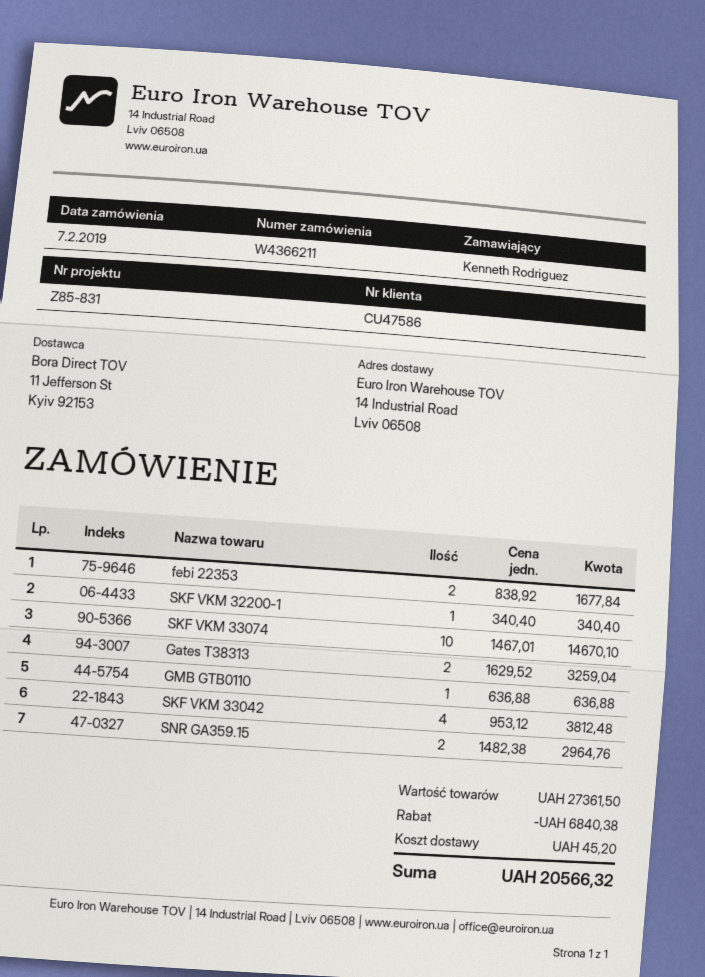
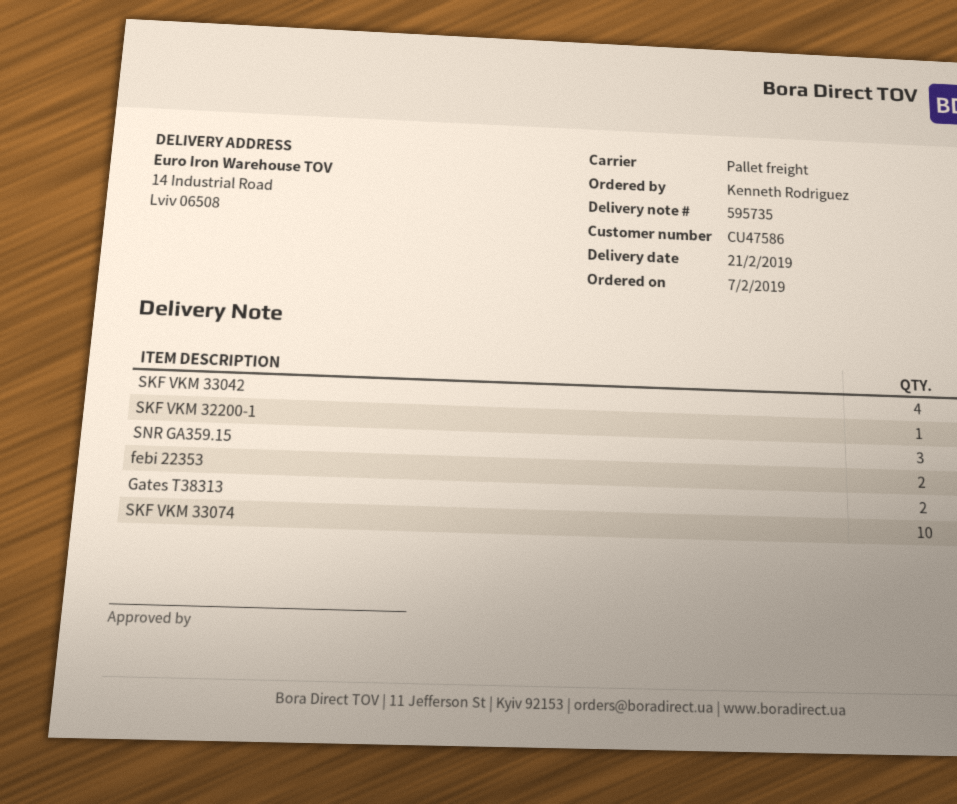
GMB GTB0110: 1 -> none
SNR GA359.15: 2 -> 3

